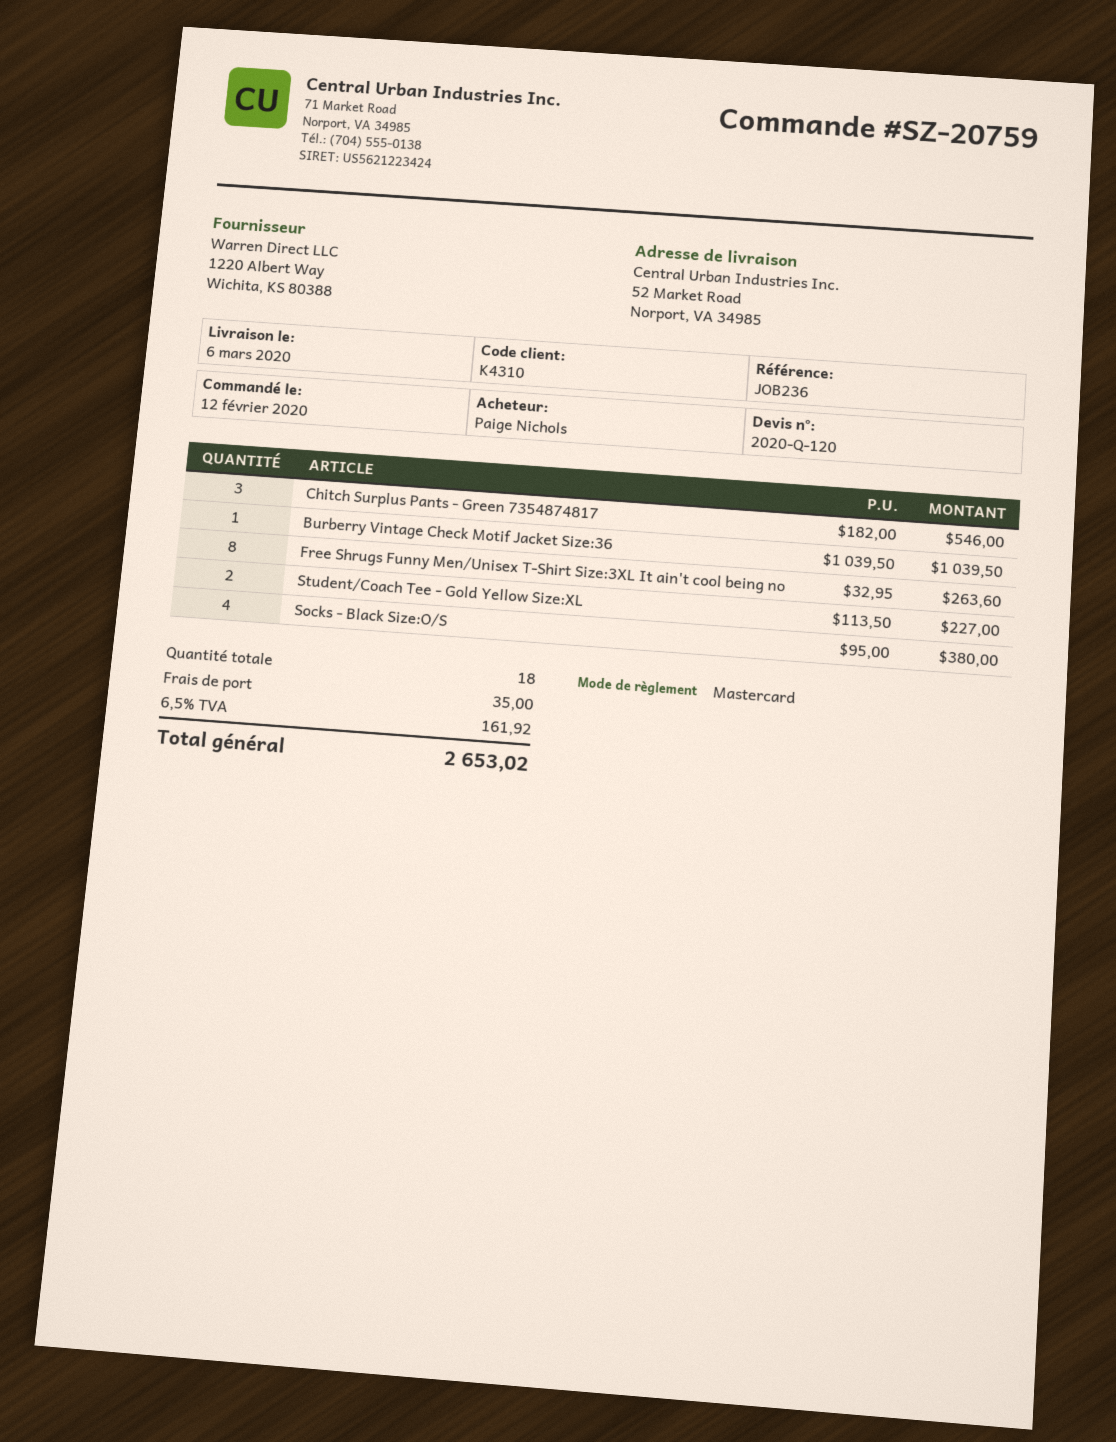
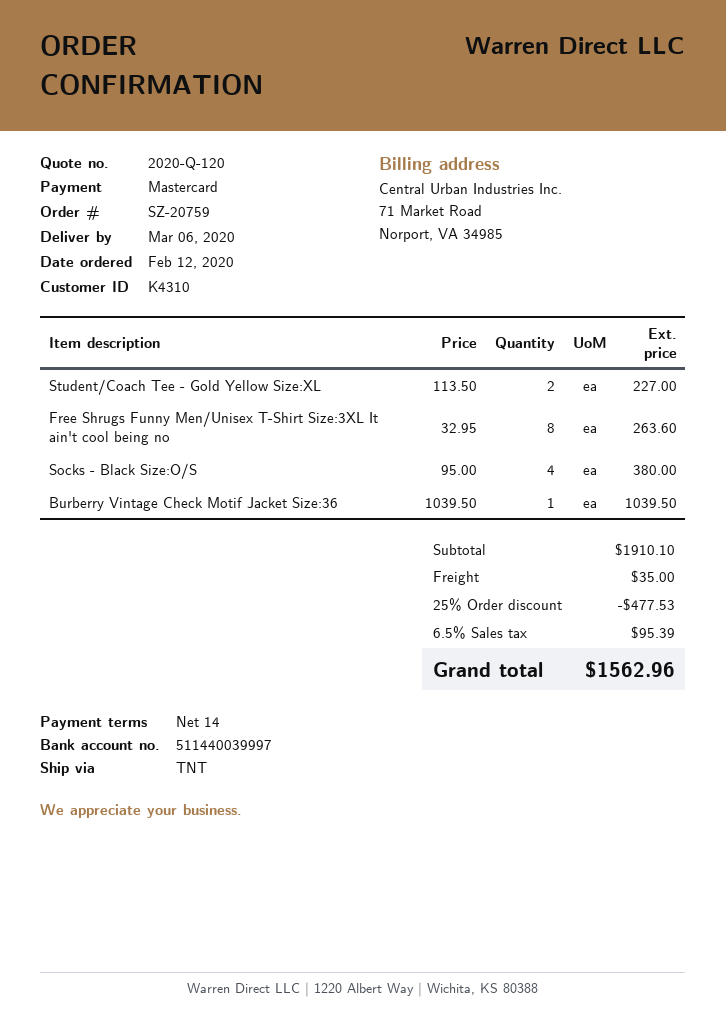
Chitch Surplus Pants - Green 7354874817: 3 x 182.00 = 546.00 -> none
discount: none -> 25% = 477.53
tax: 6.5% = 161.92 -> 6.5% = 95.39
total: 2653.02 -> 1562.96

